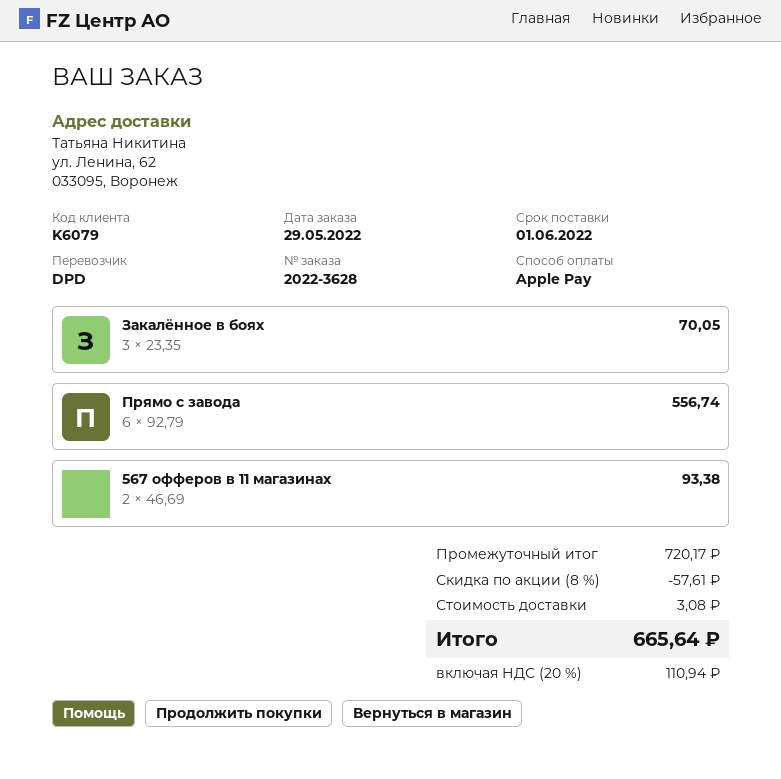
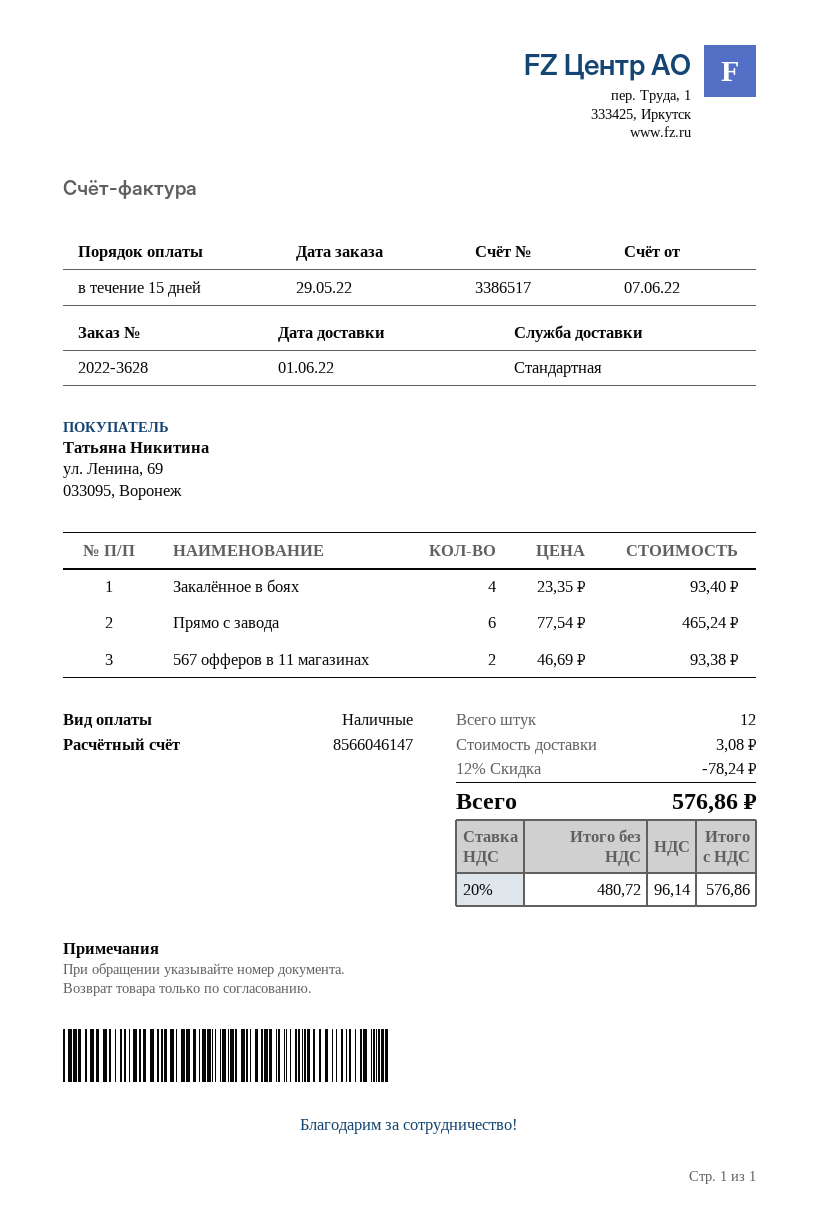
payment method: Apple Pay -> cash
shipping method: DPD -> standard
Закалённое в боях: 3 x 23.35 = 70.05 -> 4 x 23.35 = 93.40
Прямо с завода: 6 x 92.79 = 556.74 -> 6 x 77.54 = 465.24
discount: 8% = 57.61 -> 12% = 78.24
tax: 20% = 110.94 -> 20% = 96.14
total: 665.64 -> 576.86

